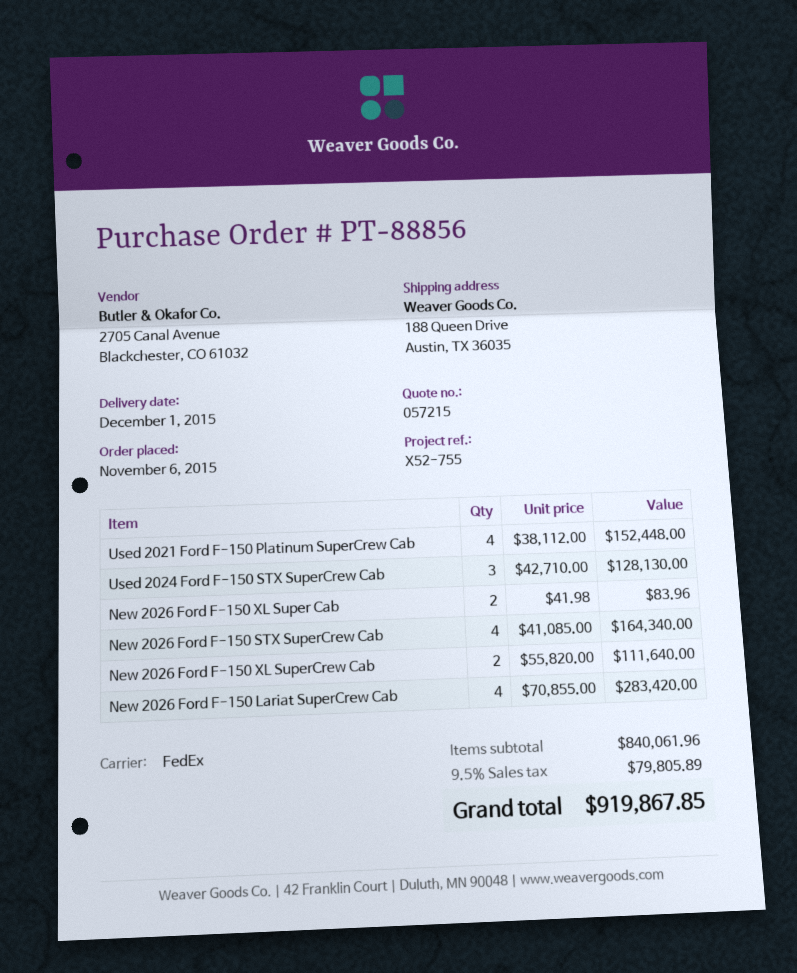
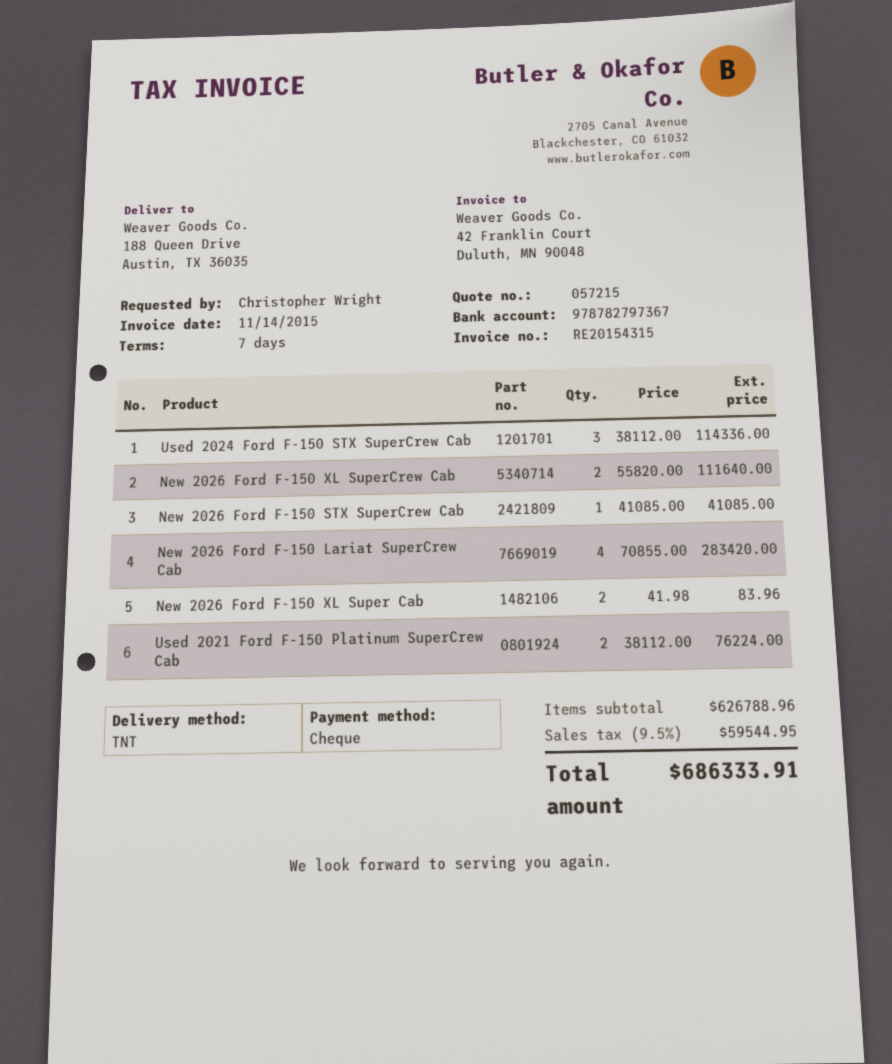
shipping method: FedEx -> TNT
Used 2021 Ford F-150 Platinum SuperCrew Cab: 4 x 38112.00 = 152448.00 -> 2 x 38112.00 = 76224.00
Used 2024 Ford F-150 STX SuperCrew Cab: 3 x 42710.00 = 128130.00 -> 3 x 38112.00 = 114336.00
New 2026 Ford F-150 STX SuperCrew Cab: 4 x 41085.00 = 164340.00 -> 1 x 41085.00 = 41085.00
subtotal: 840061.96 -> 626788.96
tax: 9.5% = 79805.89 -> 9.5% = 59544.95
total: 919867.85 -> 686333.91

